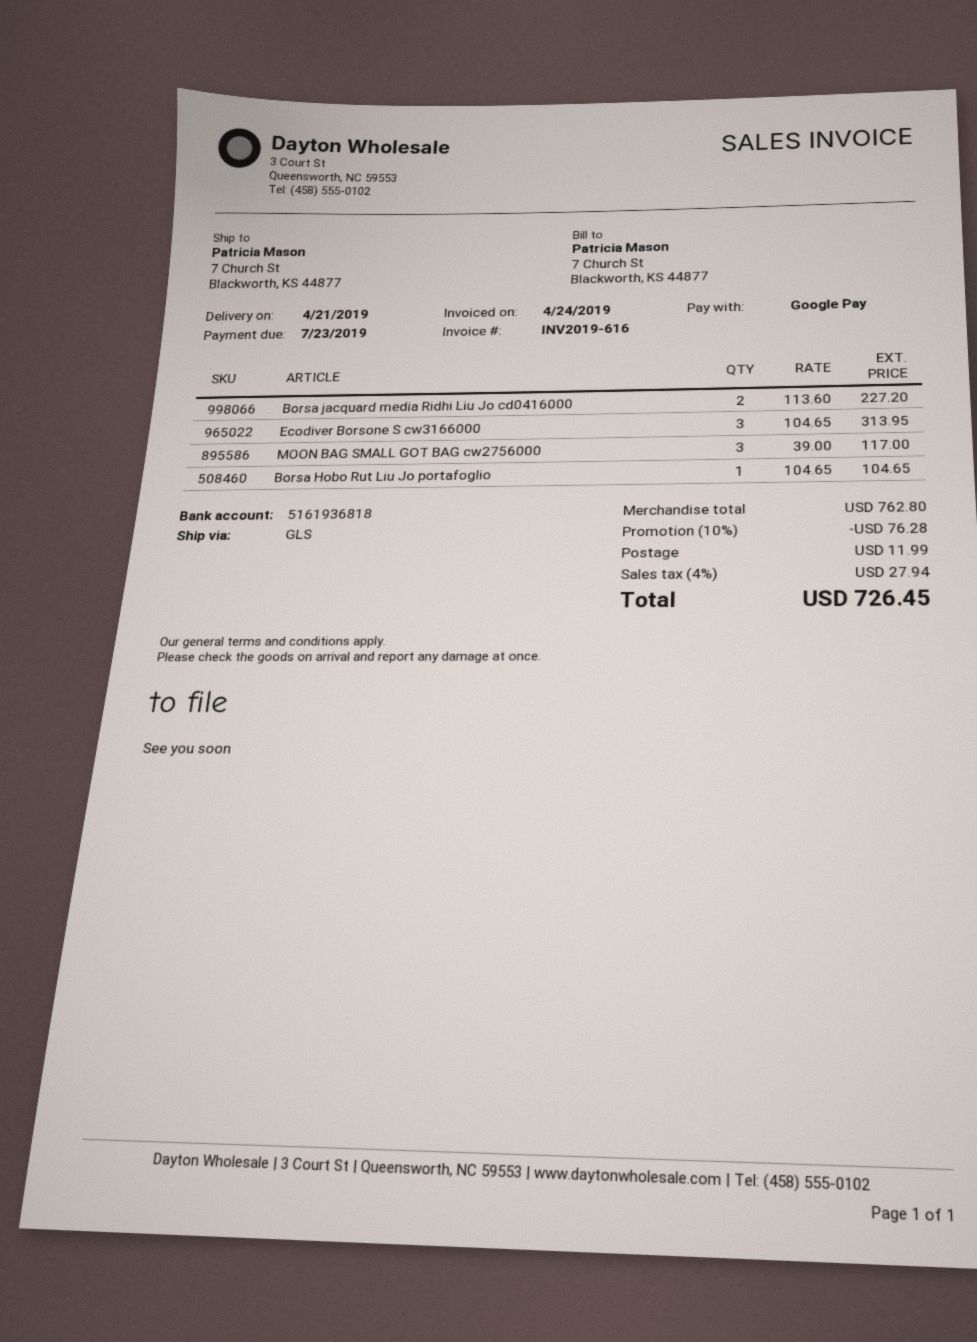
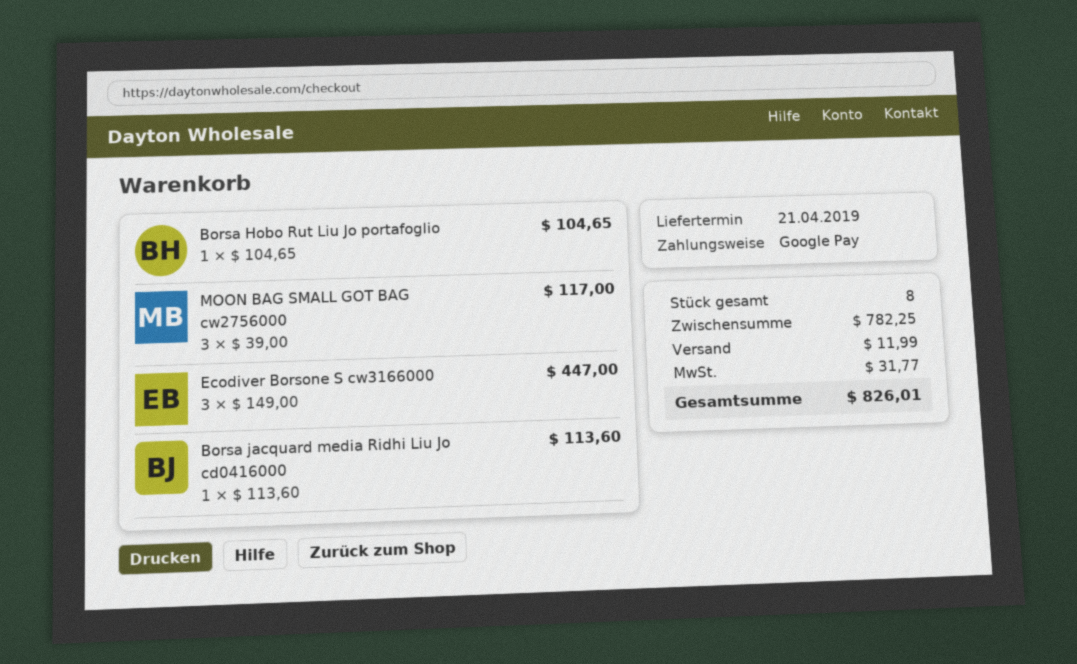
Borsa jacquard media Ridhi Liu Jo cd0416000: 2 x 113.60 = 227.20 -> 1 x 113.60 = 113.60
Ecodiver Borsone S cw3166000: 3 x 104.65 = 313.95 -> 3 x 149.00 = 447.00
subtotal: 762.80 -> 782.25
discount: 10% = 76.28 -> none
tax: 27.94 -> 31.77
total: 726.45 -> 826.01

